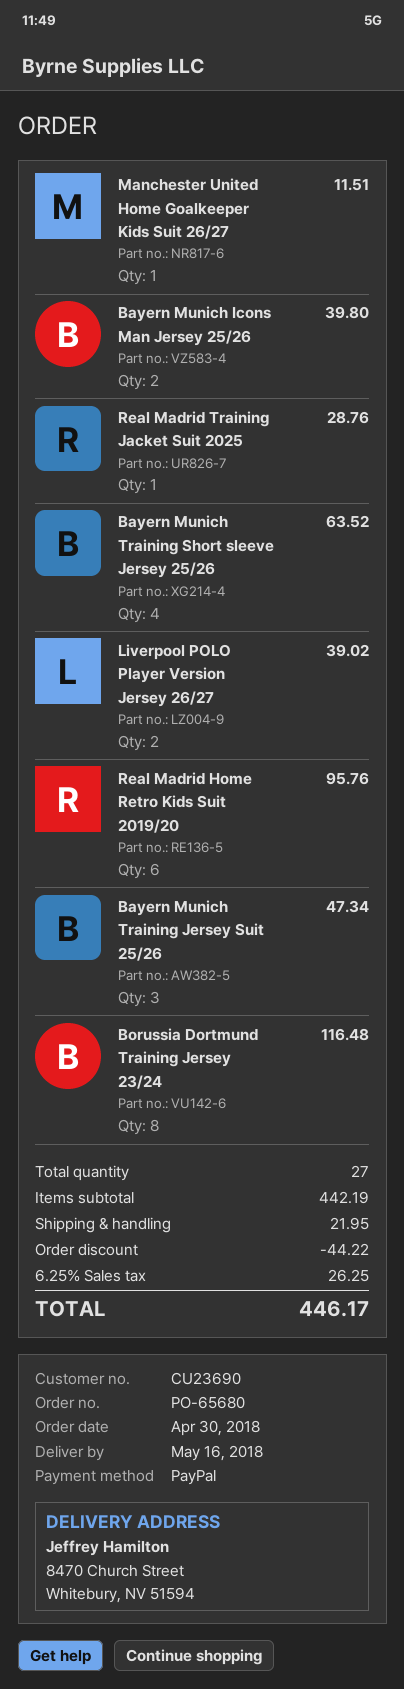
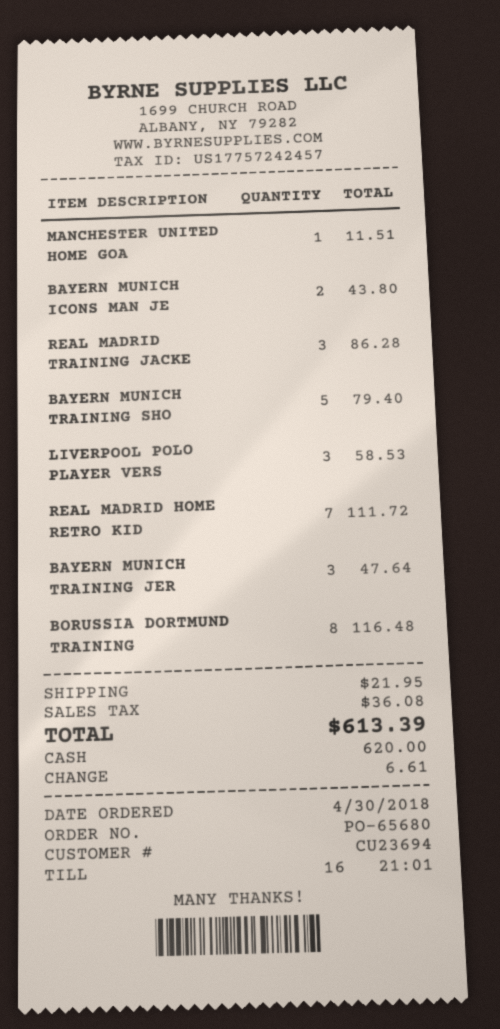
customer number: CU23690 -> CU23694
payment method: PayPal -> cash
Bayern Munich Icons Man Jersey 25/26: 2 for 39.80 -> 2 for 43.80
Real Madrid Training Jacket Suit 2025: 1 for 28.76 -> 3 for 86.28
Bayern Munich Training Short sleeve Jersey 25/26: 4 for 63.52 -> 5 for 79.40
Liverpool POLO Player Version Jersey 26/27: 2 for 39.02 -> 3 for 58.53
Real Madrid Home Retro Kids Suit 2019/20: 6 for 95.76 -> 7 for 111.72
Bayern Munich Training Jersey Suit 25/26: 3 for 47.34 -> 3 for 47.64
discount: 44.22 -> none
tax: 26.25 -> 36.08
total: 446.17 -> 613.39

